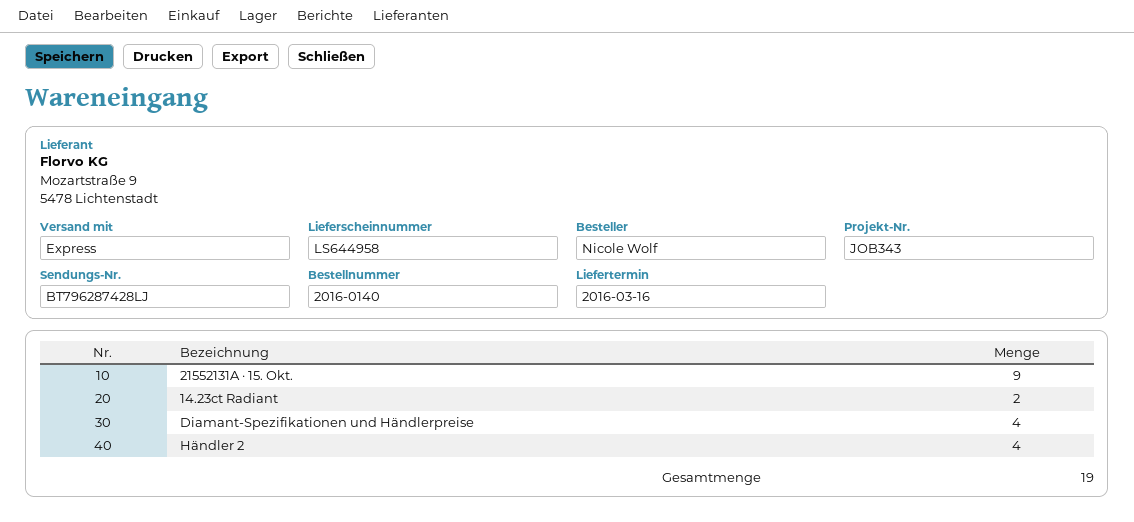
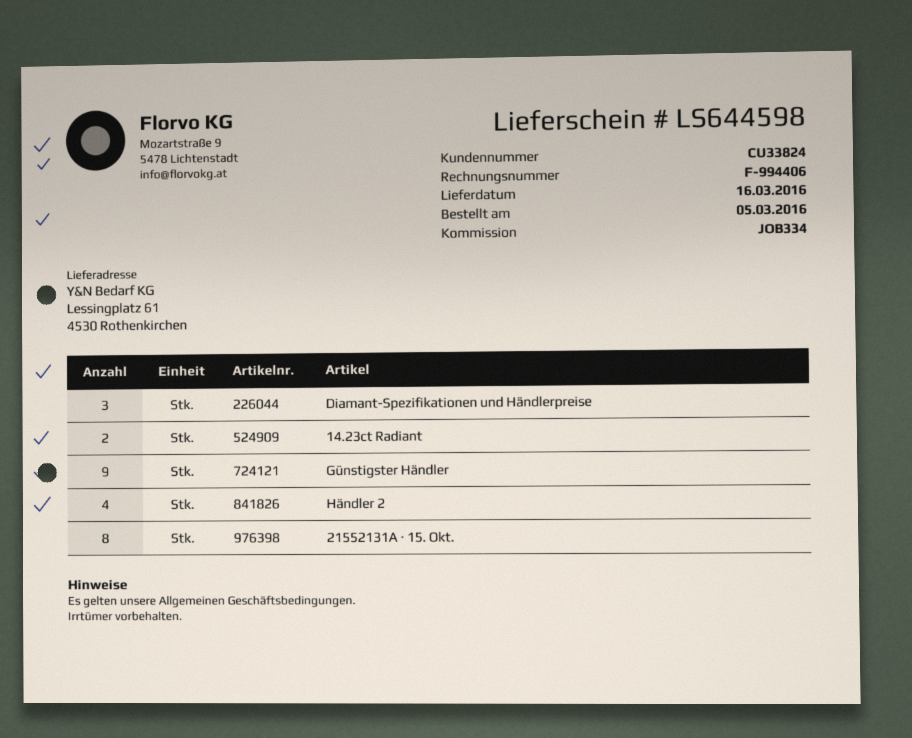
delivery note number: LS644958 -> LS644598
reference: JOB343 -> JOB334
21552131A · 15. Okt.: 9 -> 8
Diamant-Spezifikationen und Händlerpreise: 4 -> 3
Günstigster Händler: none -> 9

